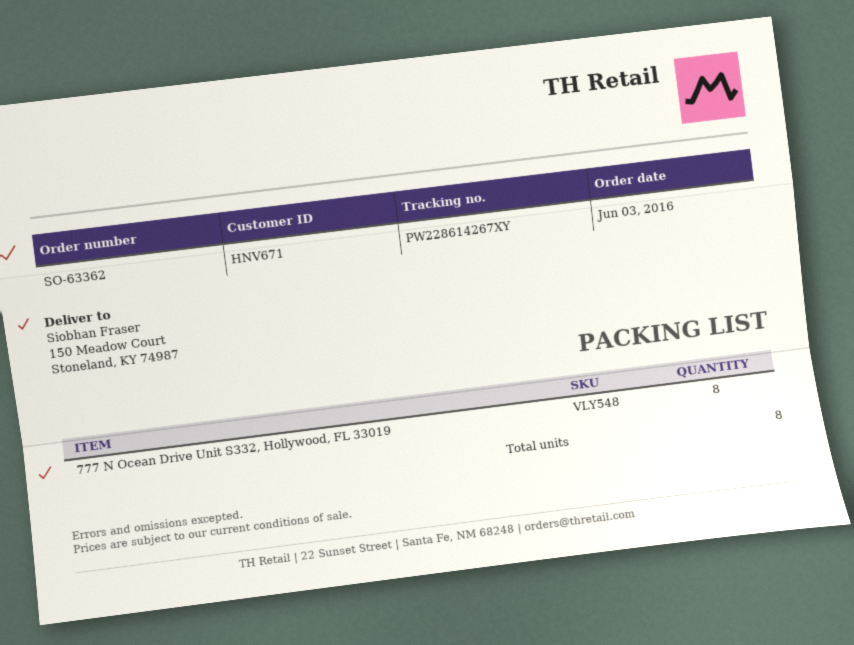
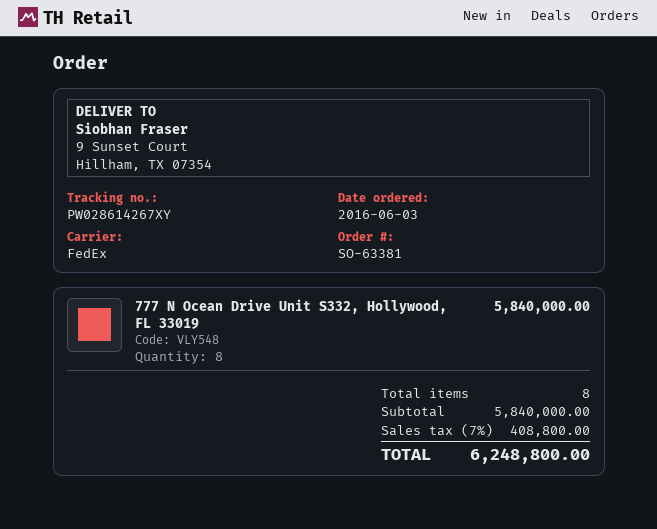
order number: SO-63362 -> SO-63381
tracking number: PW228614267XY -> PW028614267XY
ship to: 150 Meadow Court, Stoneland, KY 74987 -> 9 Sunset Court, Hillham, TX 07354

